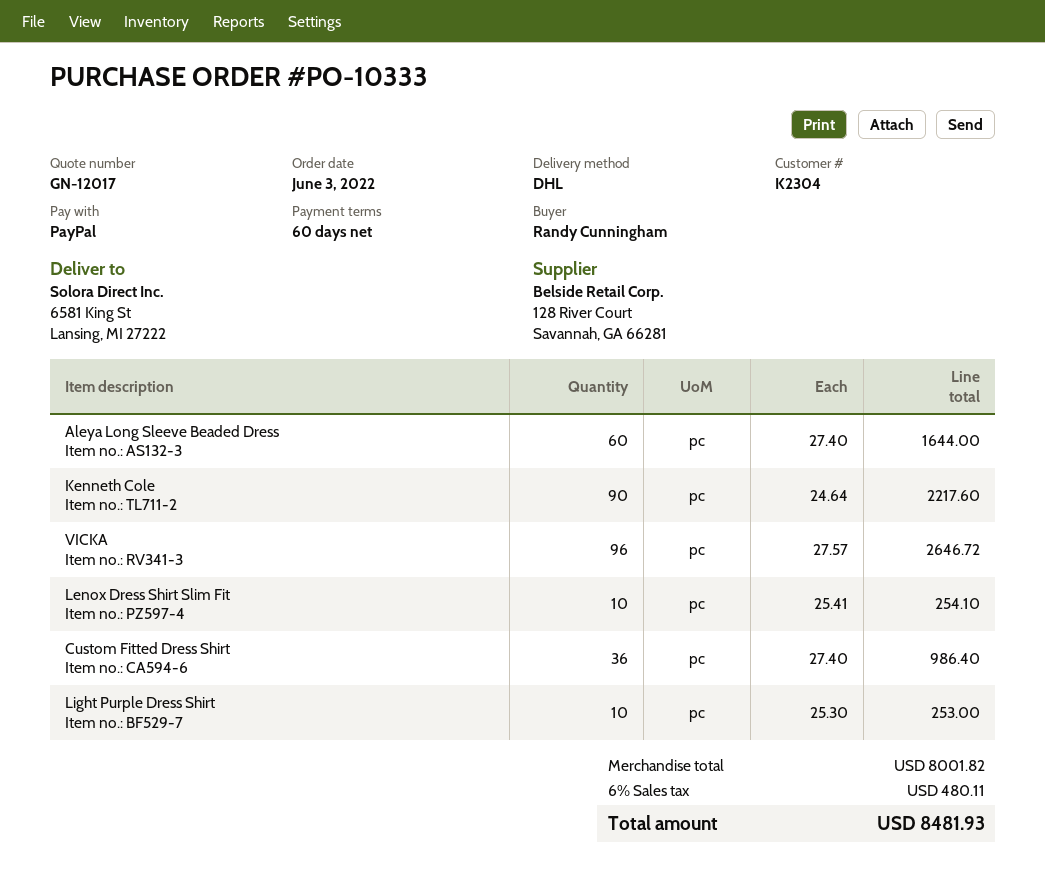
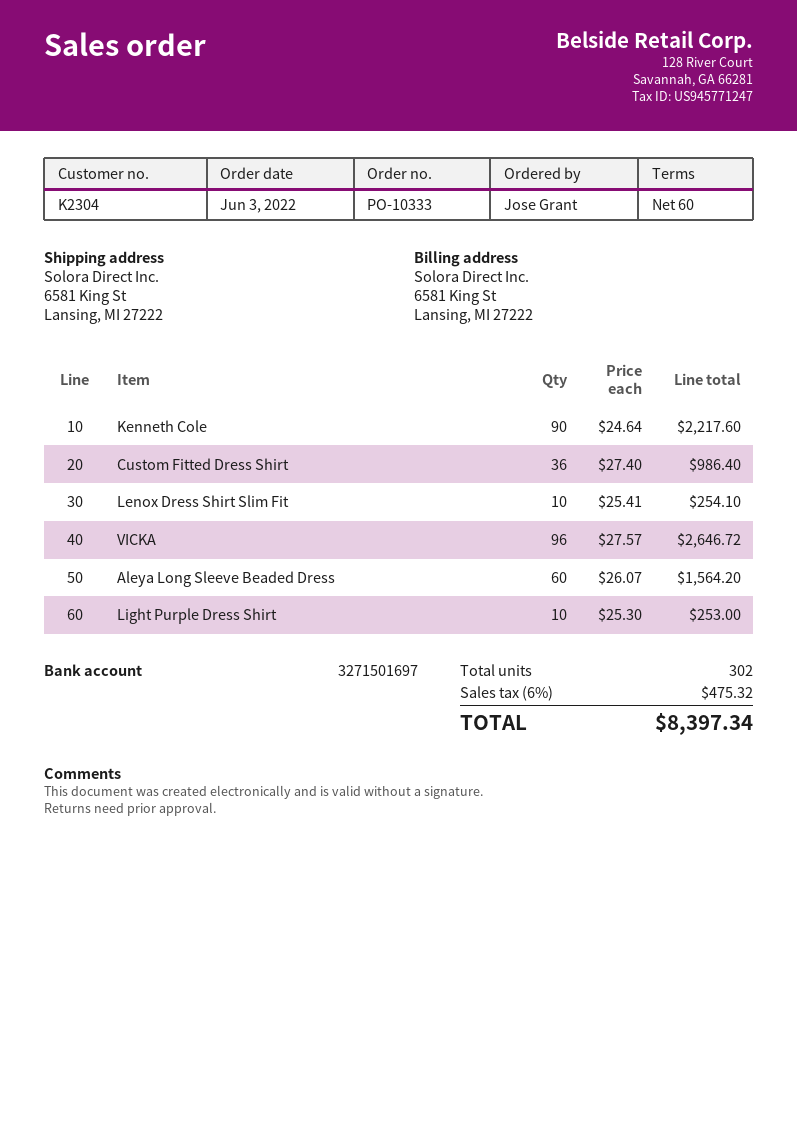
ordered by: Randy Cunningham -> Jose Grant
Aleya Long Sleeve Beaded Dress: 60 x 27.40 = 1644.00 -> 60 x 26.07 = 1564.20
tax: 6% = 480.11 -> 6% = 475.32
total: 8481.93 -> 8397.34

